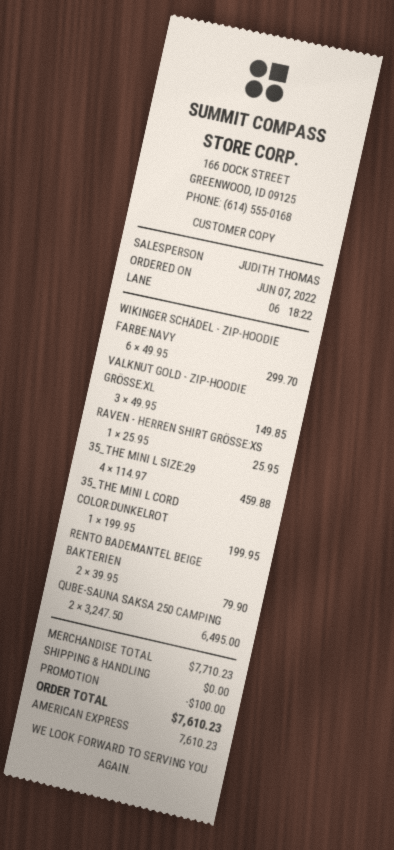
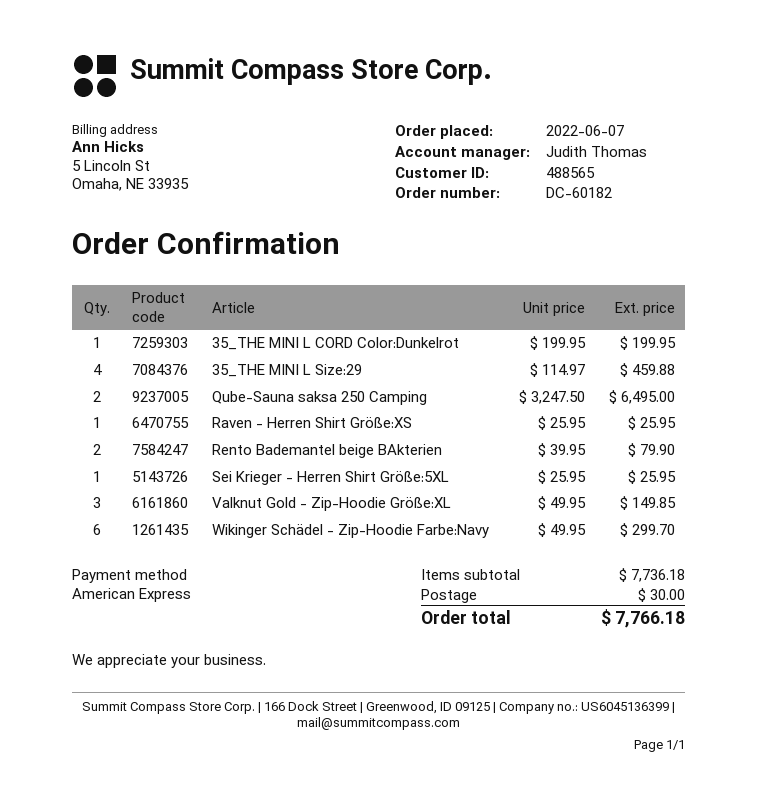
Sei Krieger - Herren Shirt Größe:5XL: none -> 1 x 25.95 = 25.95
subtotal: 7710.23 -> 7736.18
discount: 100.00 -> none
shipping: 0.00 -> 30.00
total: 7610.23 -> 7766.18

